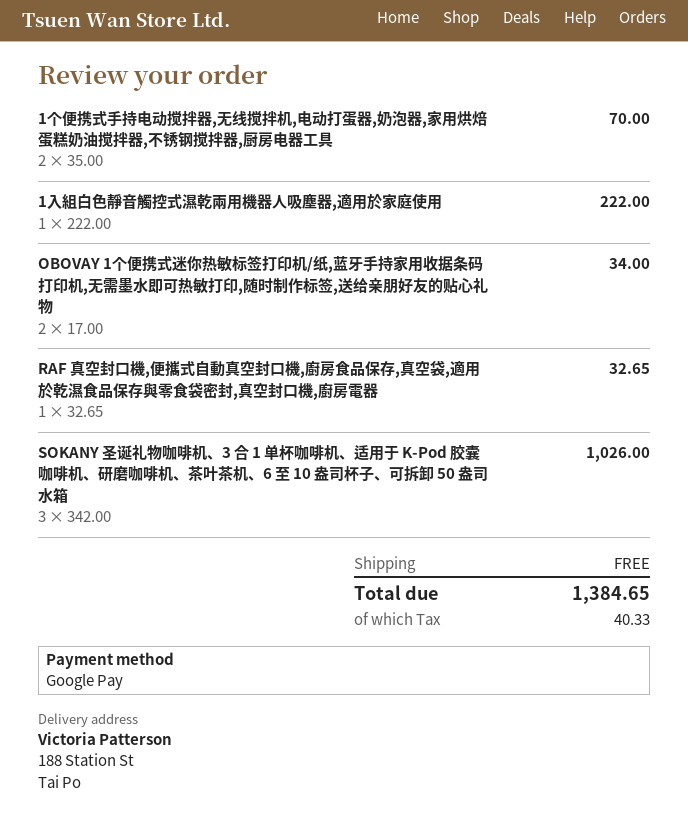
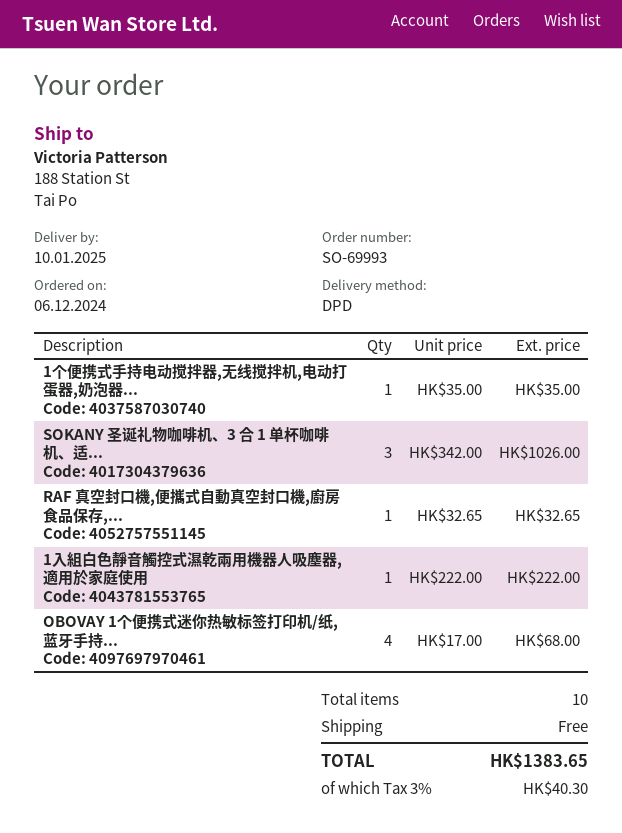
1个便携式手持电动搅拌器,无线搅拌机,电动打蛋器,奶泡器,家用烘焙蛋糕奶油搅拌器,不锈钢搅拌器,厨房电器工具: 2 x 35.00 = 70.00 -> 1 x 35.00 = 35.00
OBOVAY 1个便携式迷你热敏标签打印机/纸,蓝牙手持家用收据条码打印机,无需墨水即可热敏打印,随时制作标签,送给亲朋好友的贴心礼物: 2 x 17.00 = 34.00 -> 4 x 17.00 = 68.00
tax: 40.33 -> 40.30
total: 1384.65 -> 1383.65

